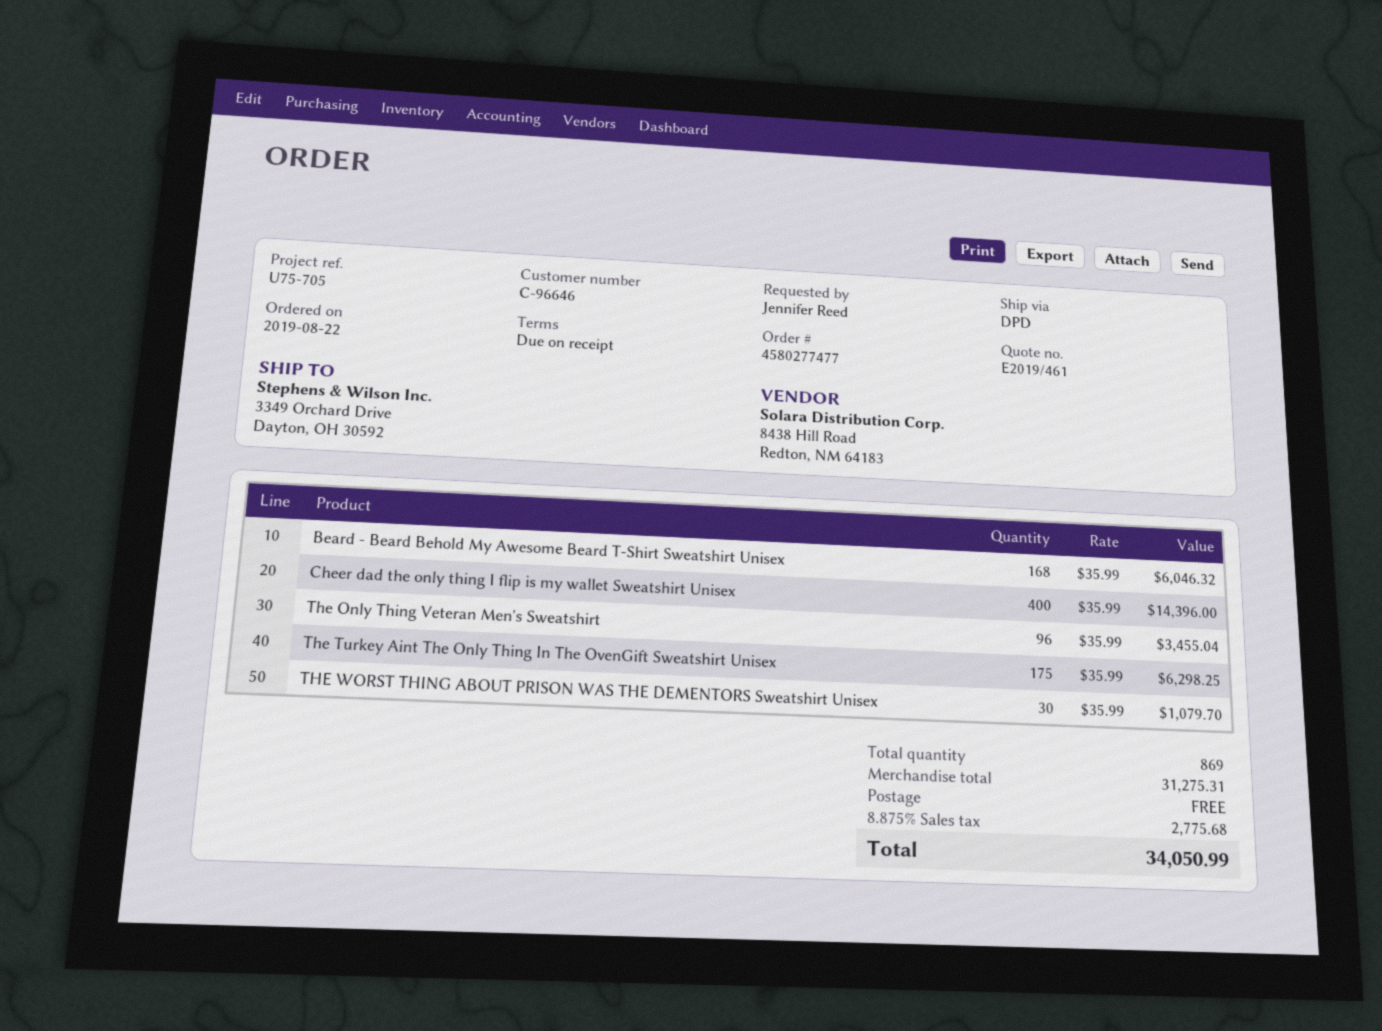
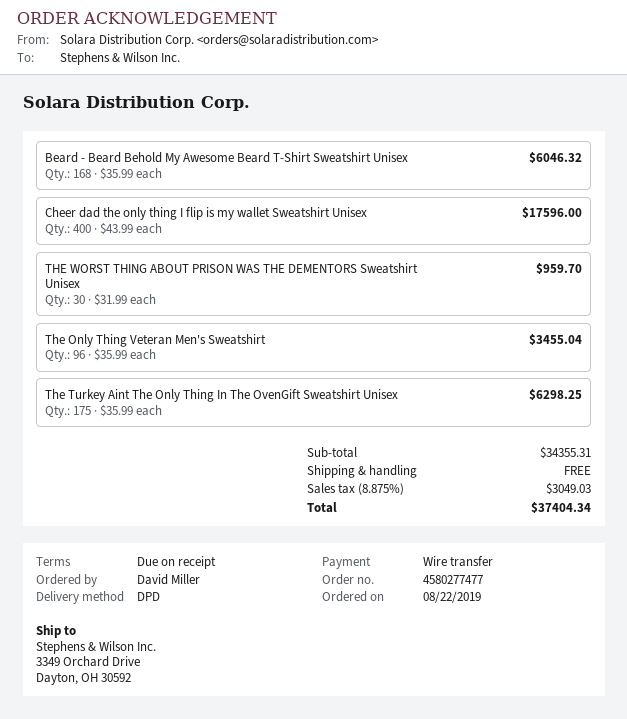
ordered by: Jennifer Reed -> David Miller
Cheer dad the only thing I flip is my wallet Sweatshirt Unisex: 400 x 35.99 = 14396.00 -> 400 x 43.99 = 17596.00
THE WORST THING ABOUT PRISON WAS THE DEMENTORS Sweatshirt Unisex: 30 x 35.99 = 1079.70 -> 30 x 31.99 = 959.70
subtotal: 31275.31 -> 34355.31
tax: 8.875% = 2775.68 -> 8.875% = 3049.03
total: 34050.99 -> 37404.34

